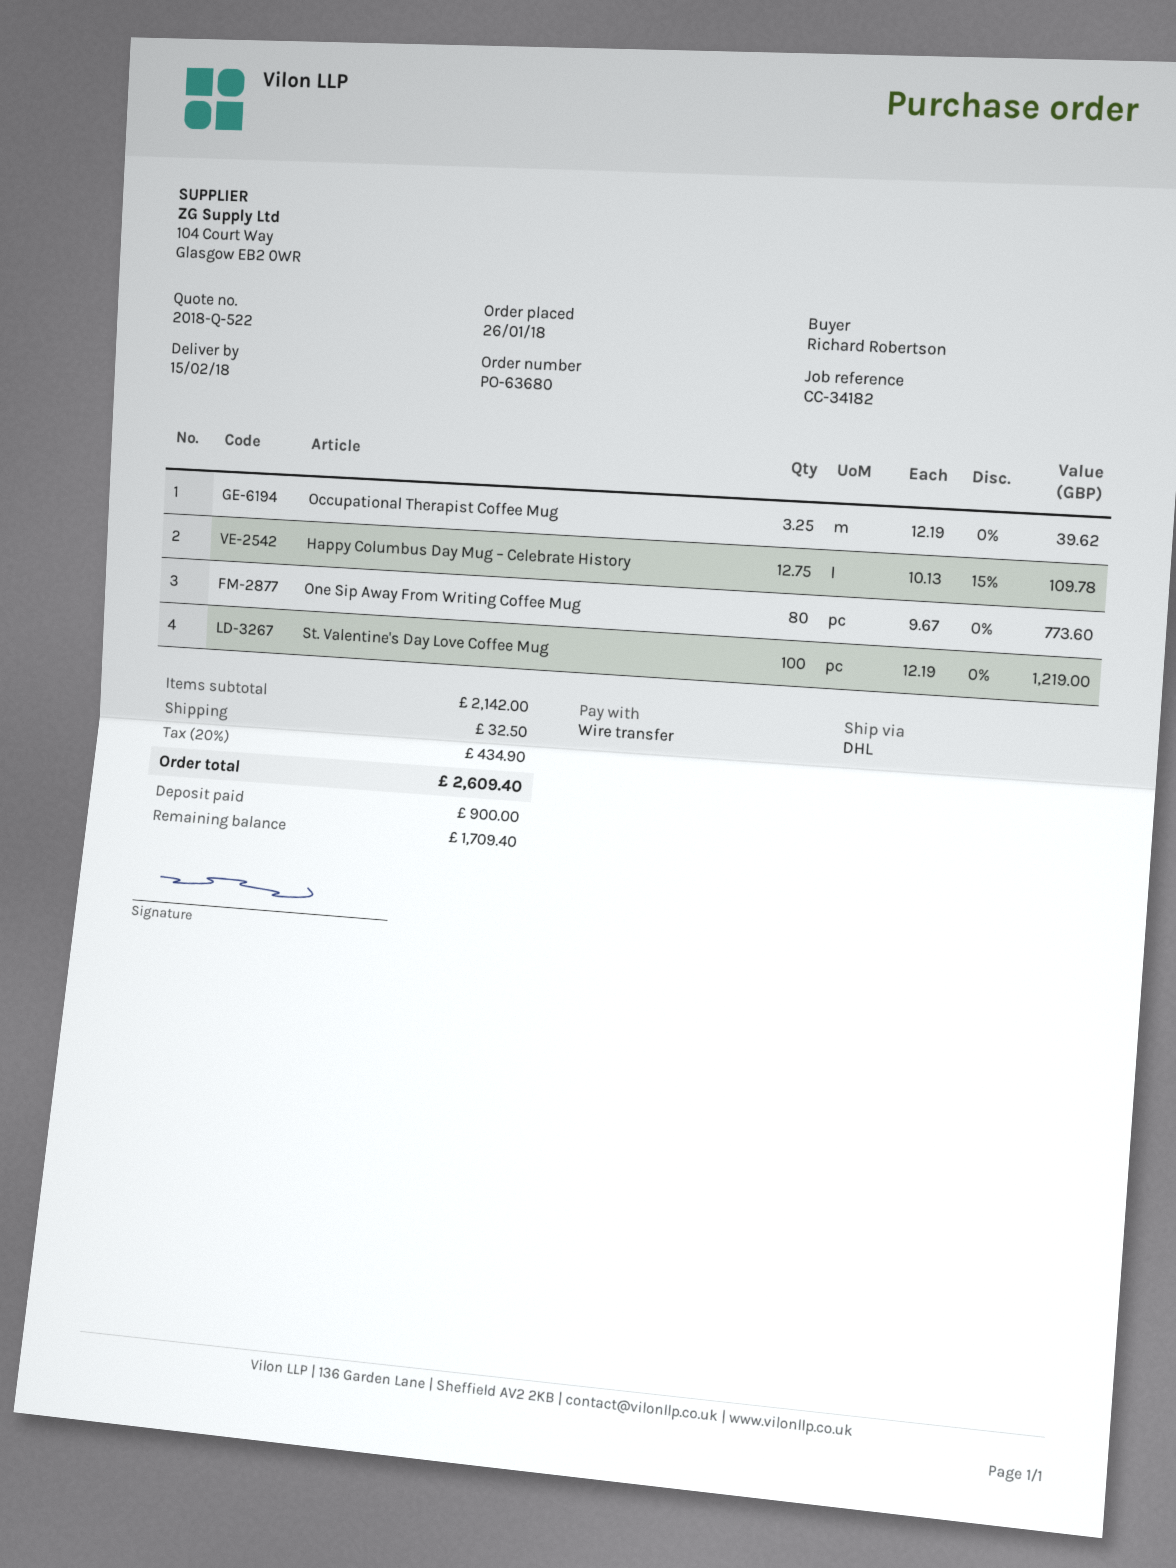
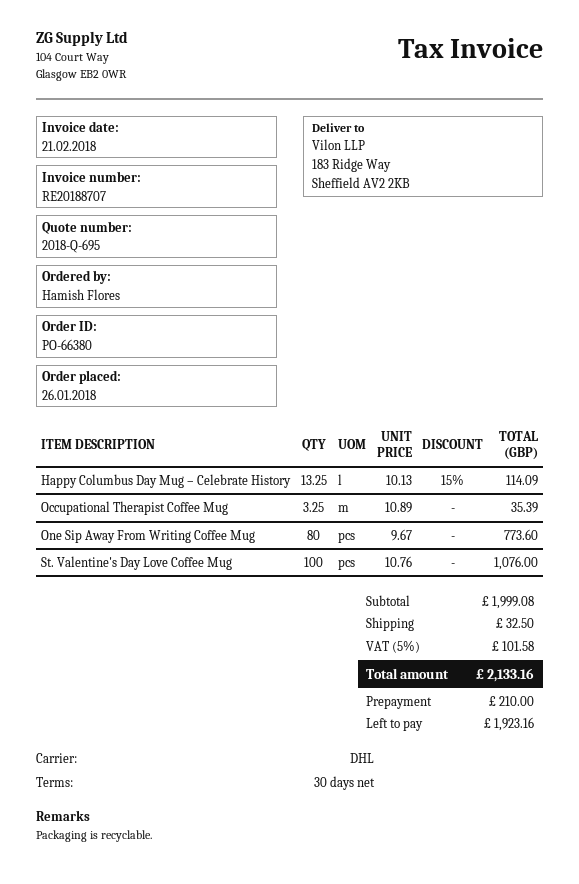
quote number: 2018-Q-522 -> 2018-Q-695
order number: PO-63680 -> PO-66380
ordered by: Richard Robertson -> Hamish Flores
Occupational Therapist Coffee Mug: 3.25 x 12.19 = 39.62 -> 3.25 x 10.89 = 35.39
Happy Columbus Day Mug – Celebrate History: 12.75 x 10.13 - 15% = 109.78 -> 13.25 x 10.13 - 15% = 114.09
St. Valentine's Day Love Coffee Mug: 100 x 12.19 = 1219.00 -> 100 x 10.76 = 1076.00
subtotal: 2142.00 -> 1999.08
tax: 20% = 434.90 -> 5% = 101.58
total: 2609.40 -> 2133.16
deposit: 900.00 -> 210.00
balance: 1709.40 -> 1923.16

